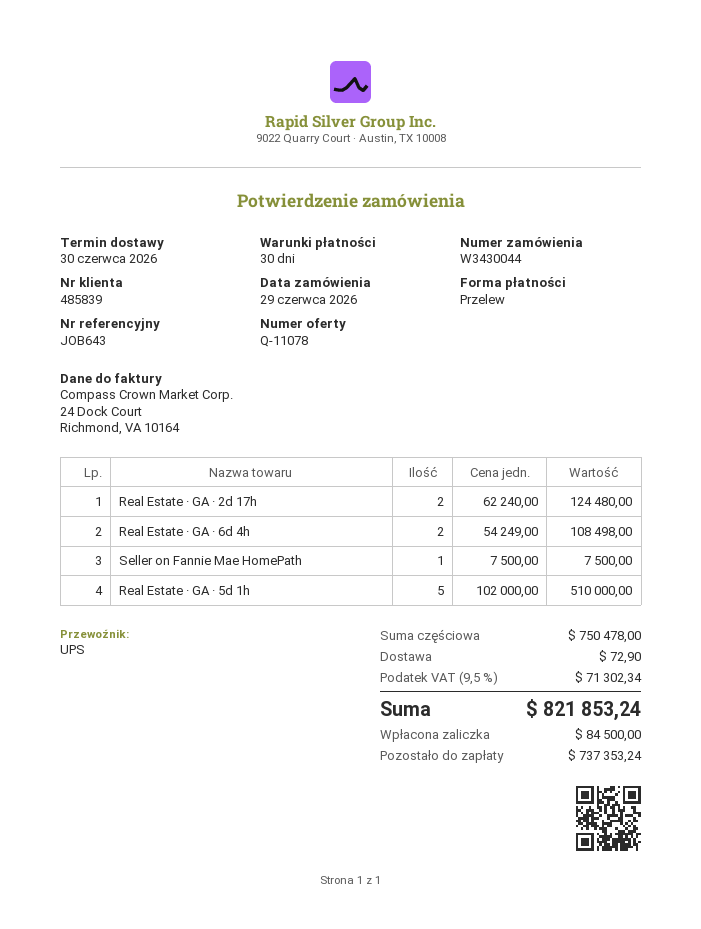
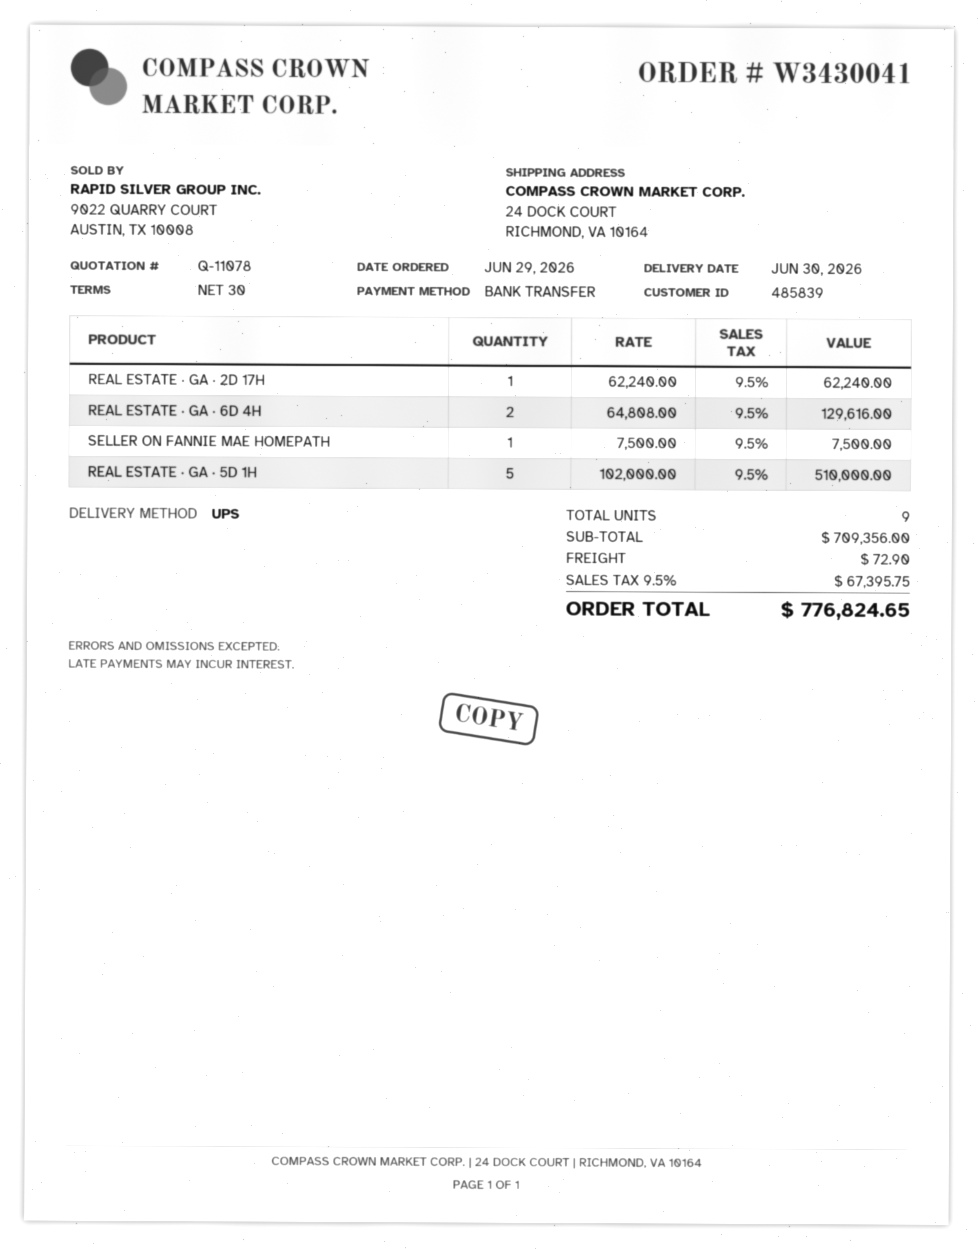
order number: W3430044 -> W3430041
Real Estate · GA · 2d 17h: 2 x 62240.00 = 124480.00 -> 1 x 62240.00 = 62240.00
Real Estate · GA · 6d 4h: 2 x 54249.00 = 108498.00 -> 2 x 64808.00 = 129616.00
subtotal: 750478.00 -> 709356.00
tax: 9.5% = 71302.34 -> 9.5% = 67395.75
total: 821853.24 -> 776824.65

